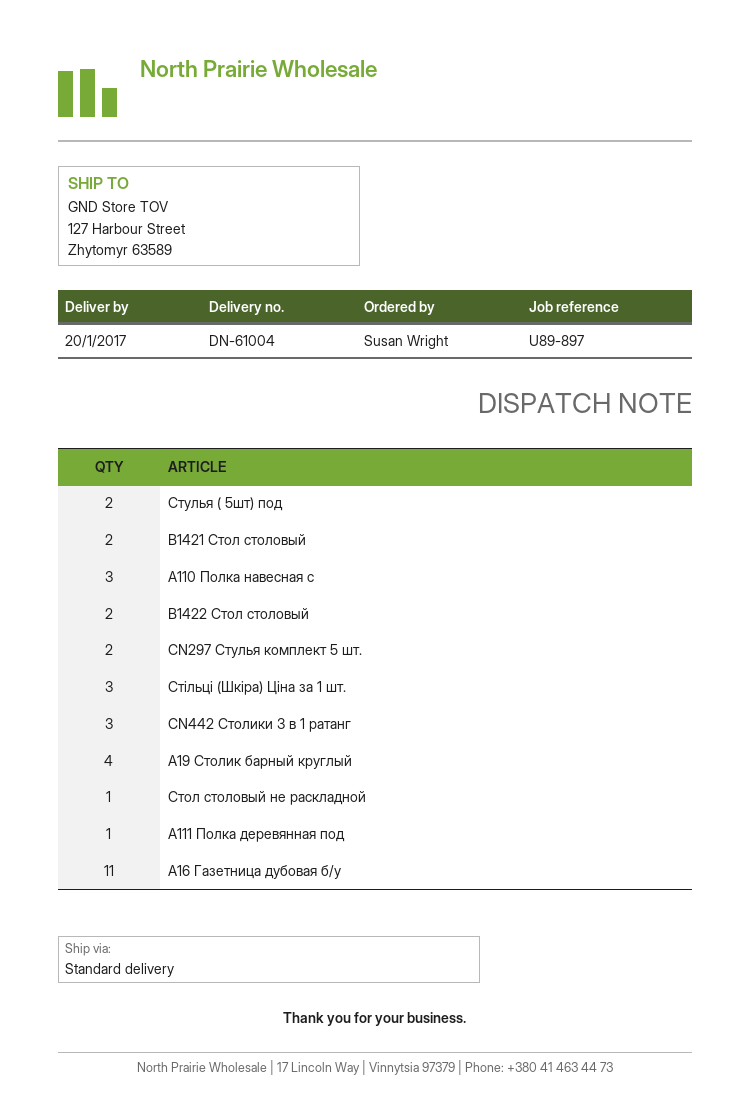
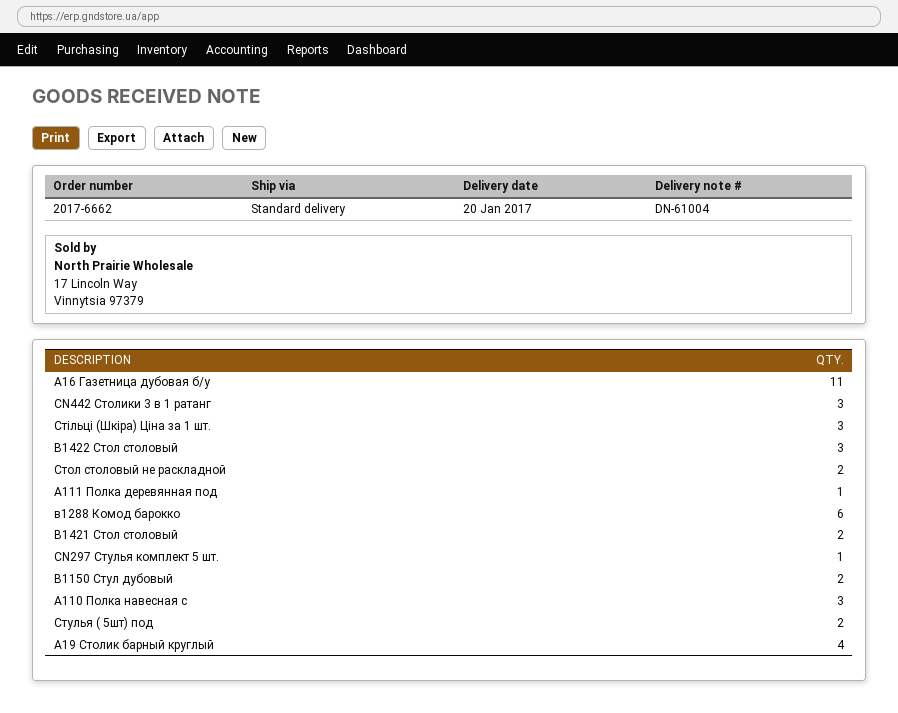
В1422 Стол столовый: 2 -> 3
CN297 Стулья комплект 5 шт.: 2 -> 1
Стол столовый не раскладной: 1 -> 2
в1288 Комод барокко: none -> 6
В1150 Стул дубовый: none -> 2

